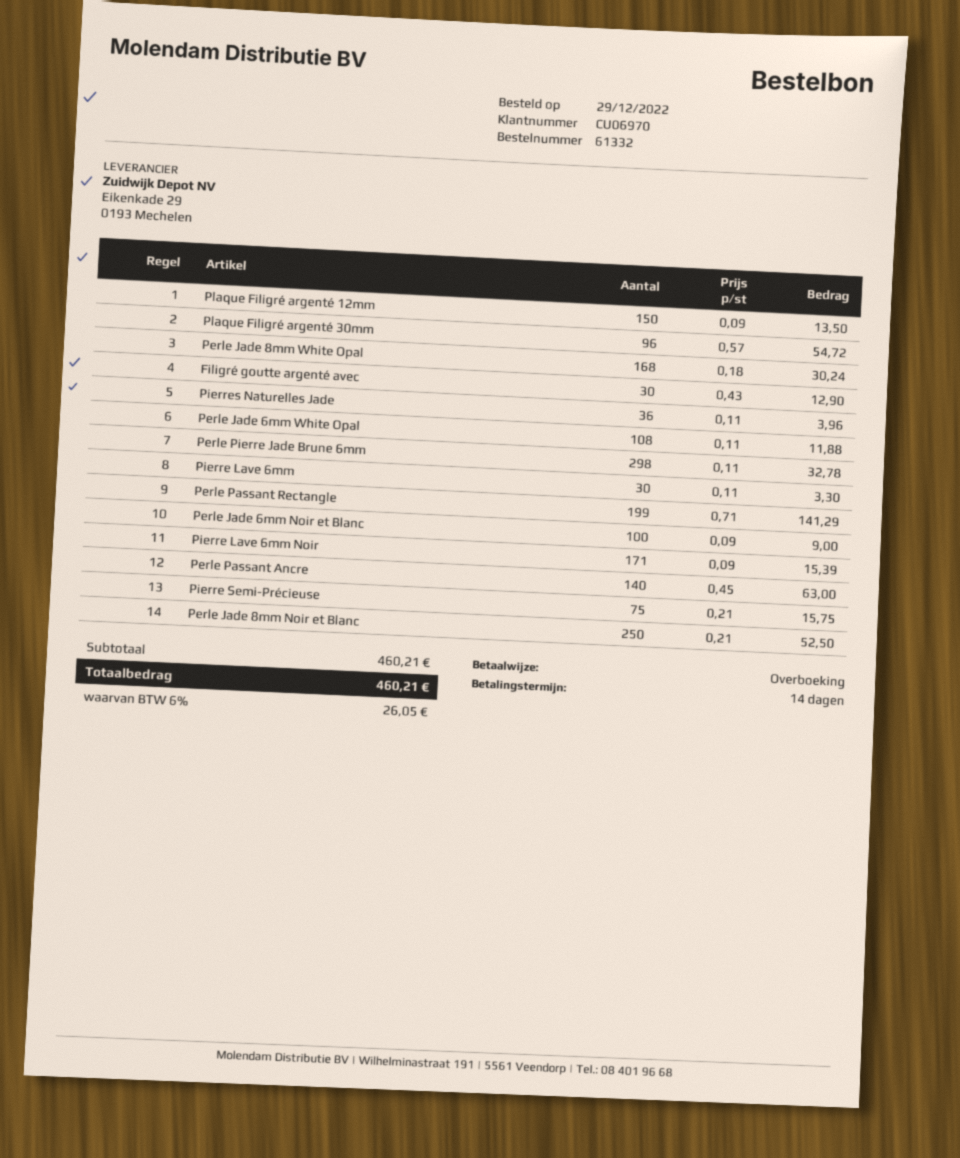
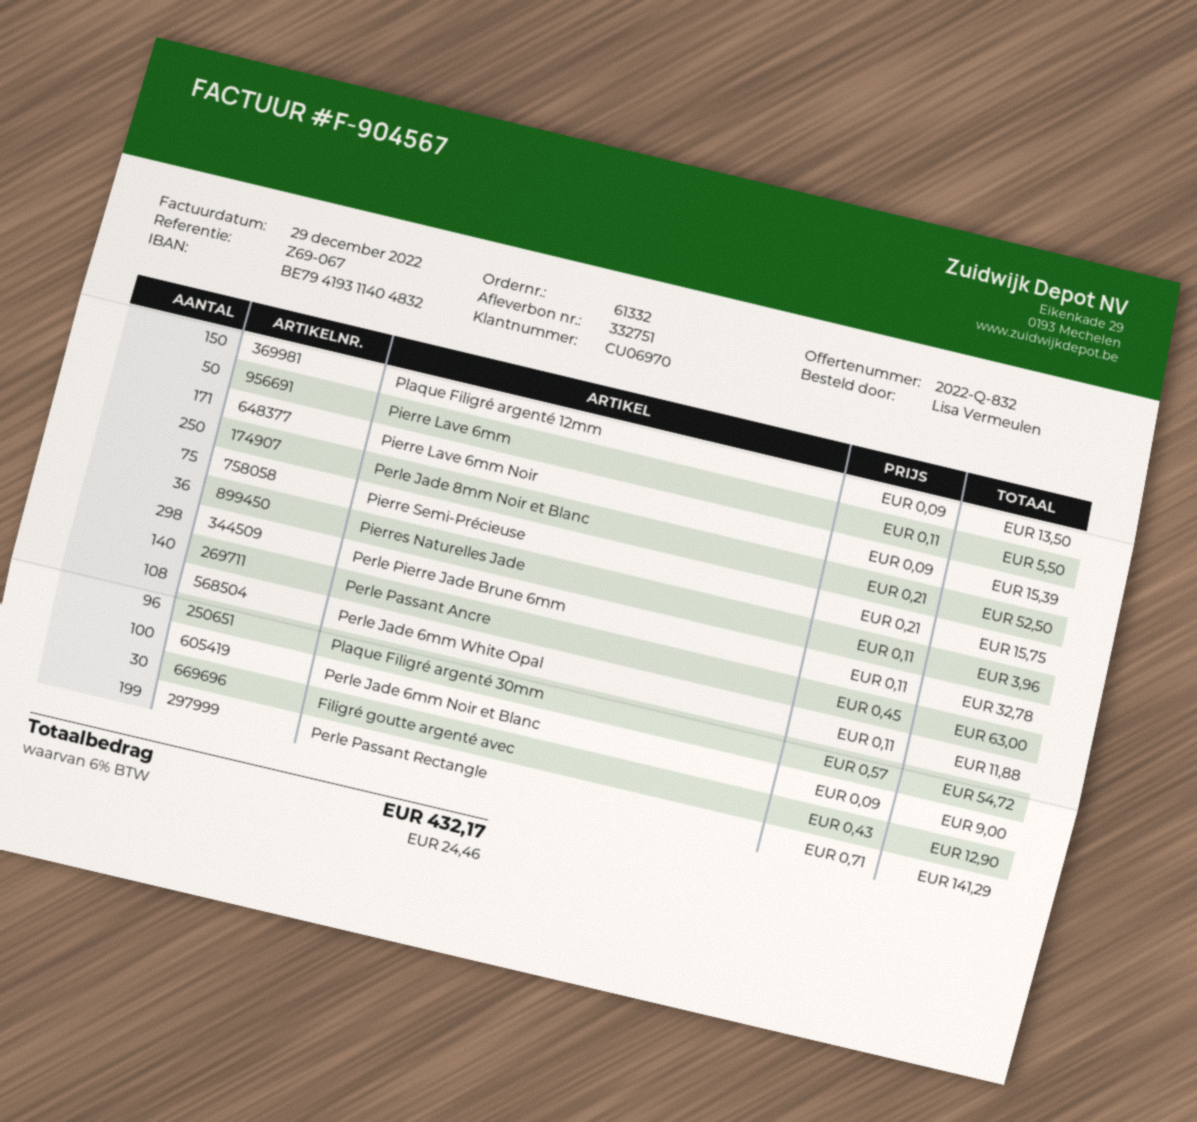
Perle Jade 8mm White Opal: 168 x 0.18 = 30.24 -> none
Pierre Lave 6mm: 30 x 0.11 = 3.30 -> 50 x 0.11 = 5.50
tax: 6% = 26.05 -> 6% = 24.46
total: 460.21 -> 432.17

